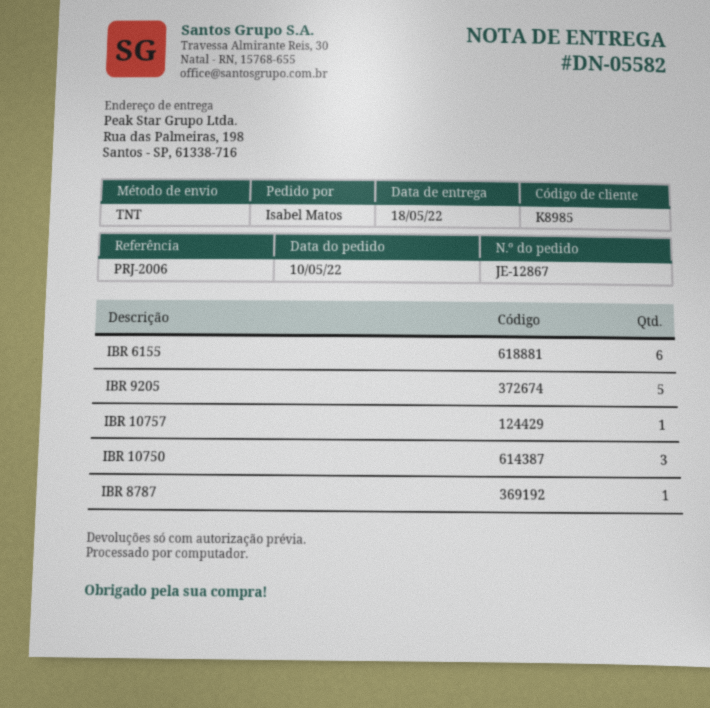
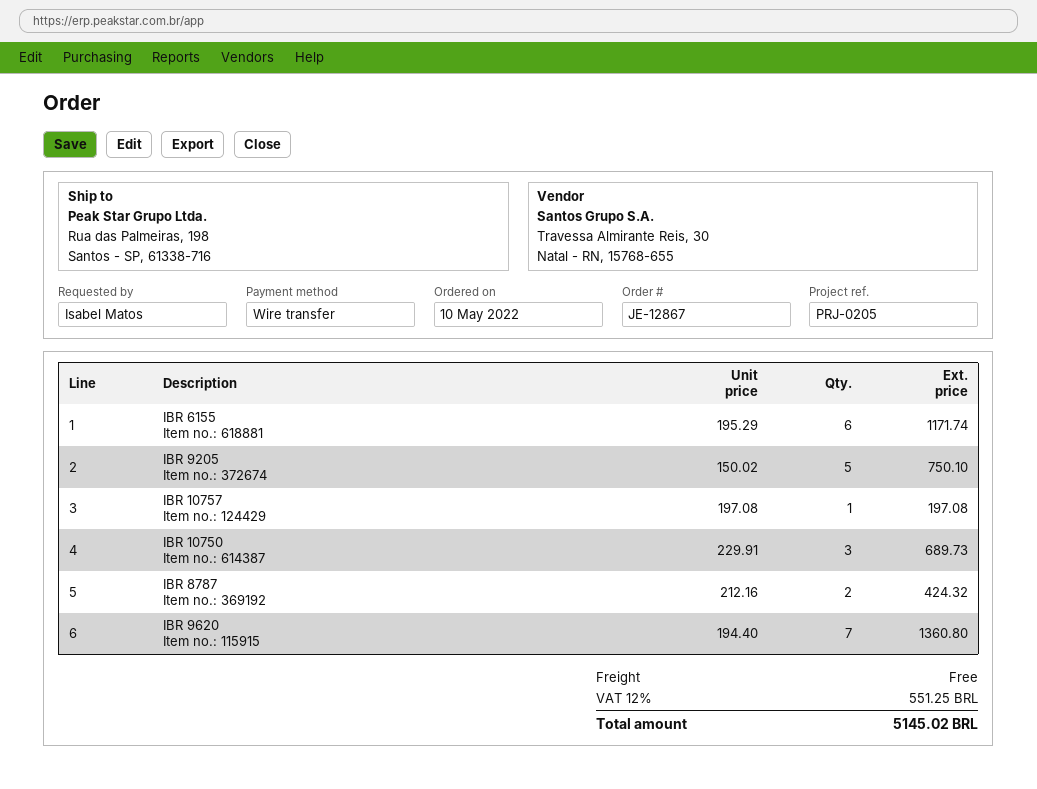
reference: PRJ-2006 -> PRJ-0205
IBR 8787: 1 -> 2
IBR 9620: none -> 7

